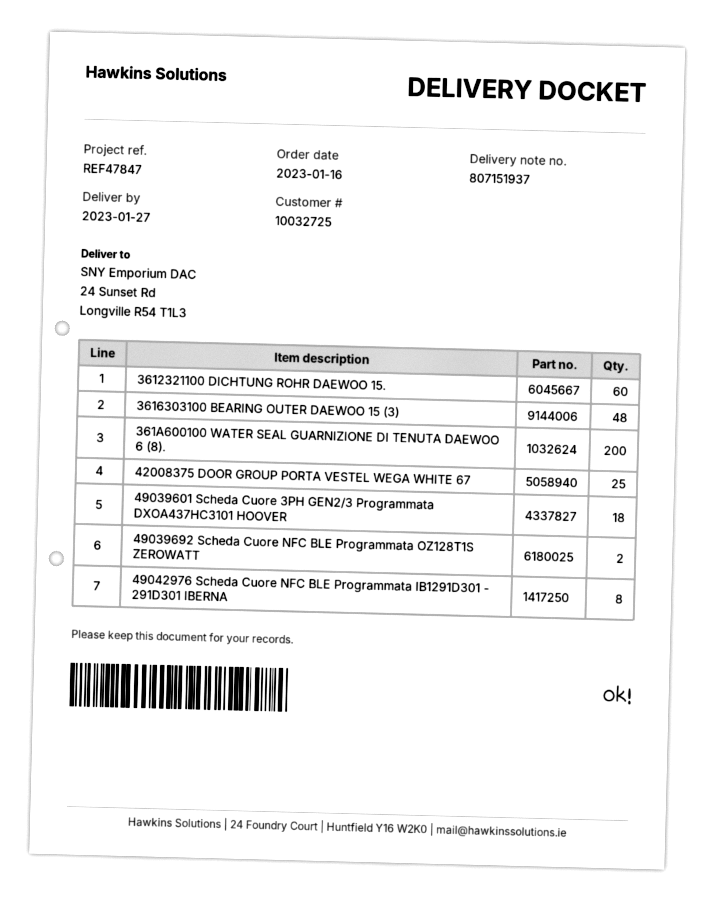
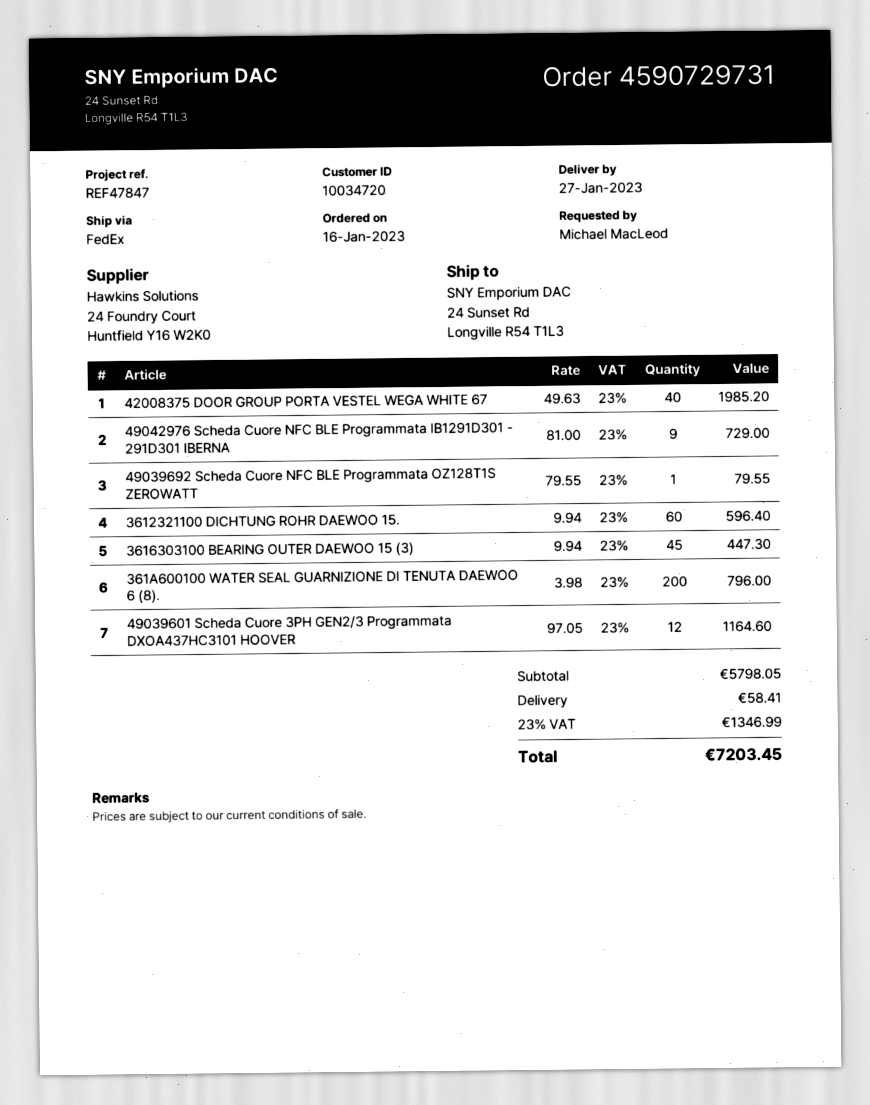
customer number: 10032725 -> 10034720
3616303100 BEARING OUTER DAEWOO 15 (3): 48 -> 45
42008375 DOOR GROUP PORTA VESTEL WEGA WHITE 67: 25 -> 40
49039601 Scheda Cuore 3PH GEN2/3 Programmata DXOA437HC3101 HOOVER: 18 -> 12
49039692 Scheda Cuore NFC BLE Programmata OZ128T1S ZEROWATT: 2 -> 1
49042976 Scheda Cuore NFC BLE Programmata IB1291D301 - 291D301 IBERNA: 8 -> 9

